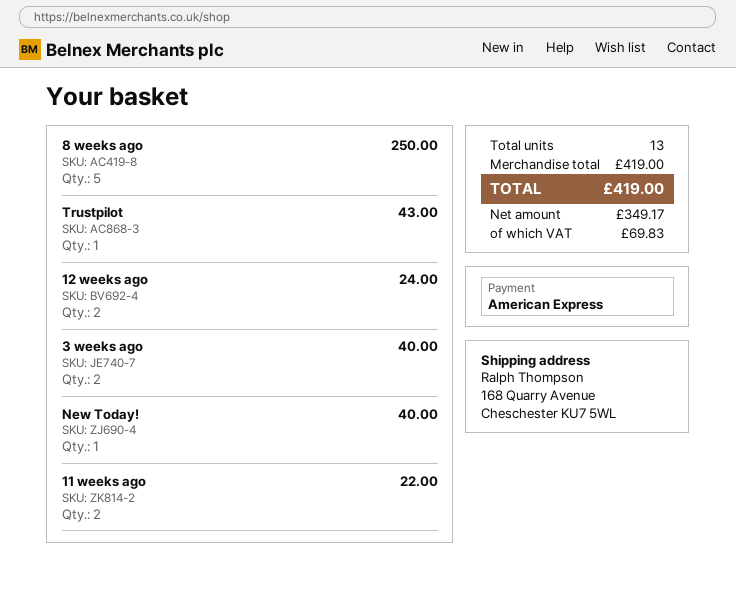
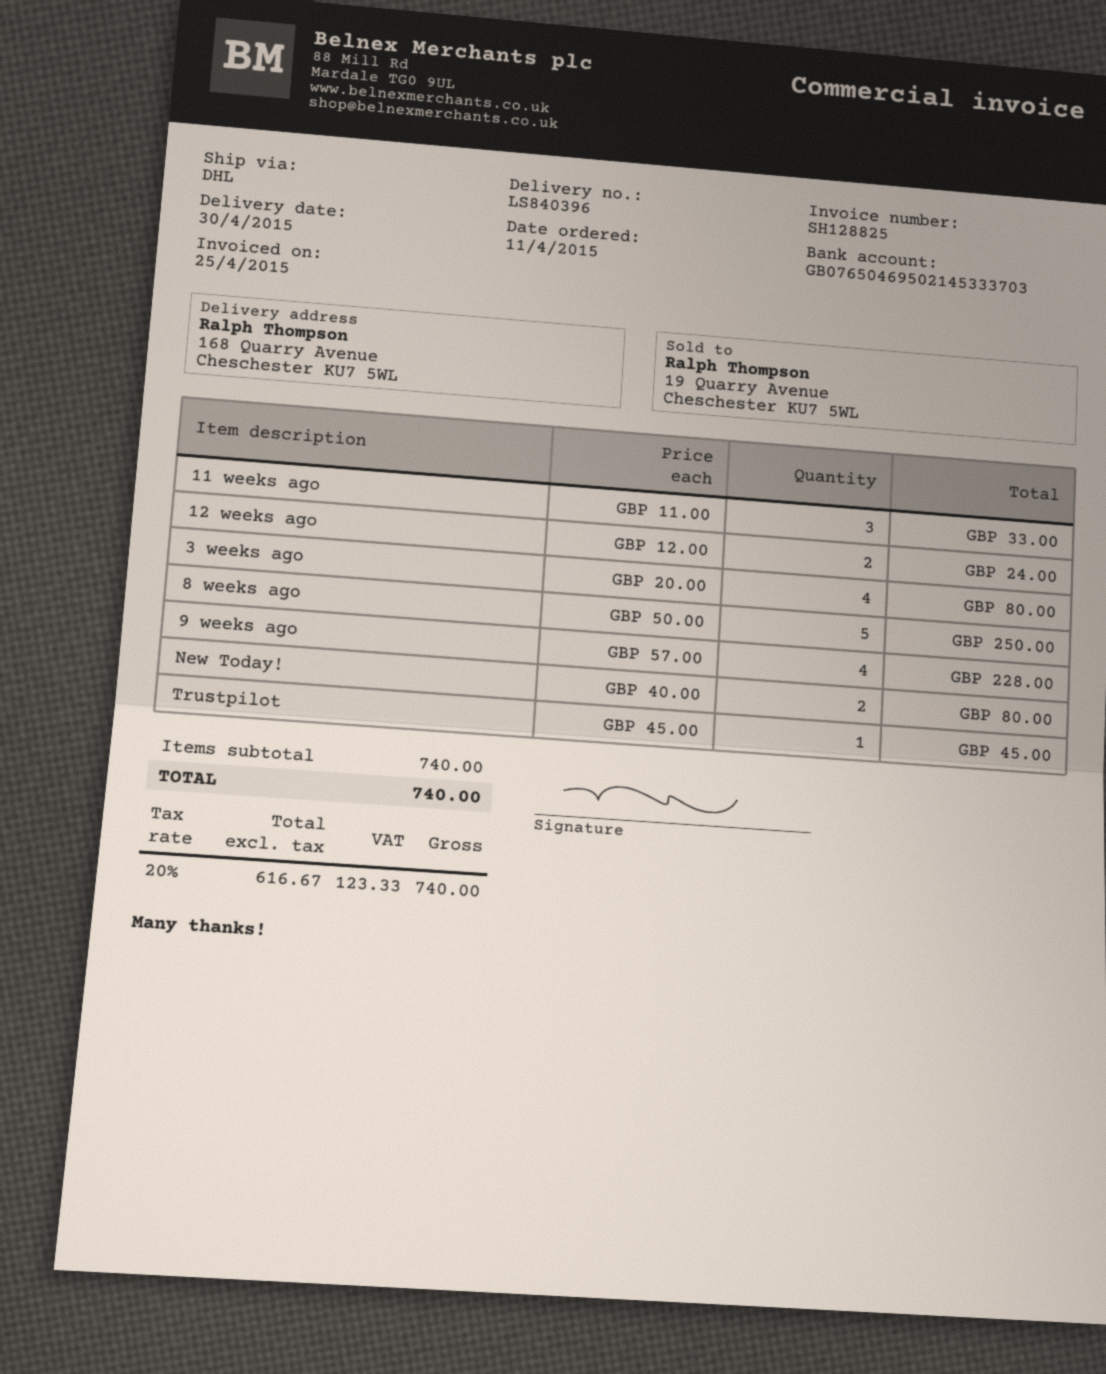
Trustpilot: 1 for 43.00 -> 1 for 45.00
3 weeks ago: 2 for 40.00 -> 4 for 80.00
New Today!: 1 for 40.00 -> 2 for 80.00
11 weeks ago: 2 for 22.00 -> 3 for 33.00
9 weeks ago: none -> 4 for 228.00
subtotal: 419.00 -> 740.00
net: 349.17 -> 616.67
tax: 69.83 -> 123.33
total: 419.00 -> 740.00

